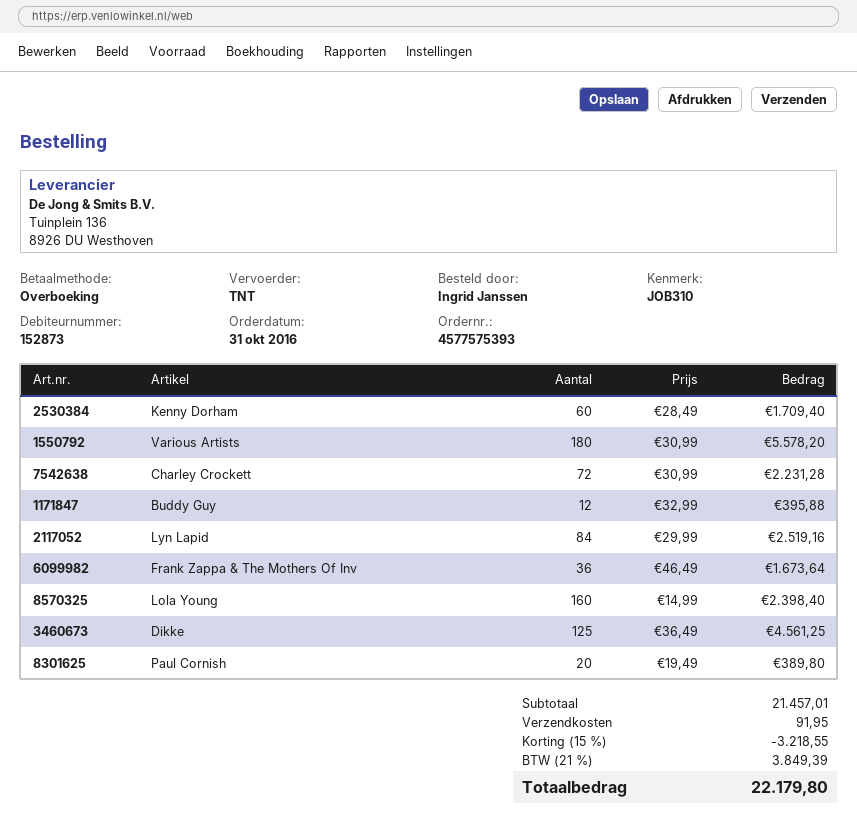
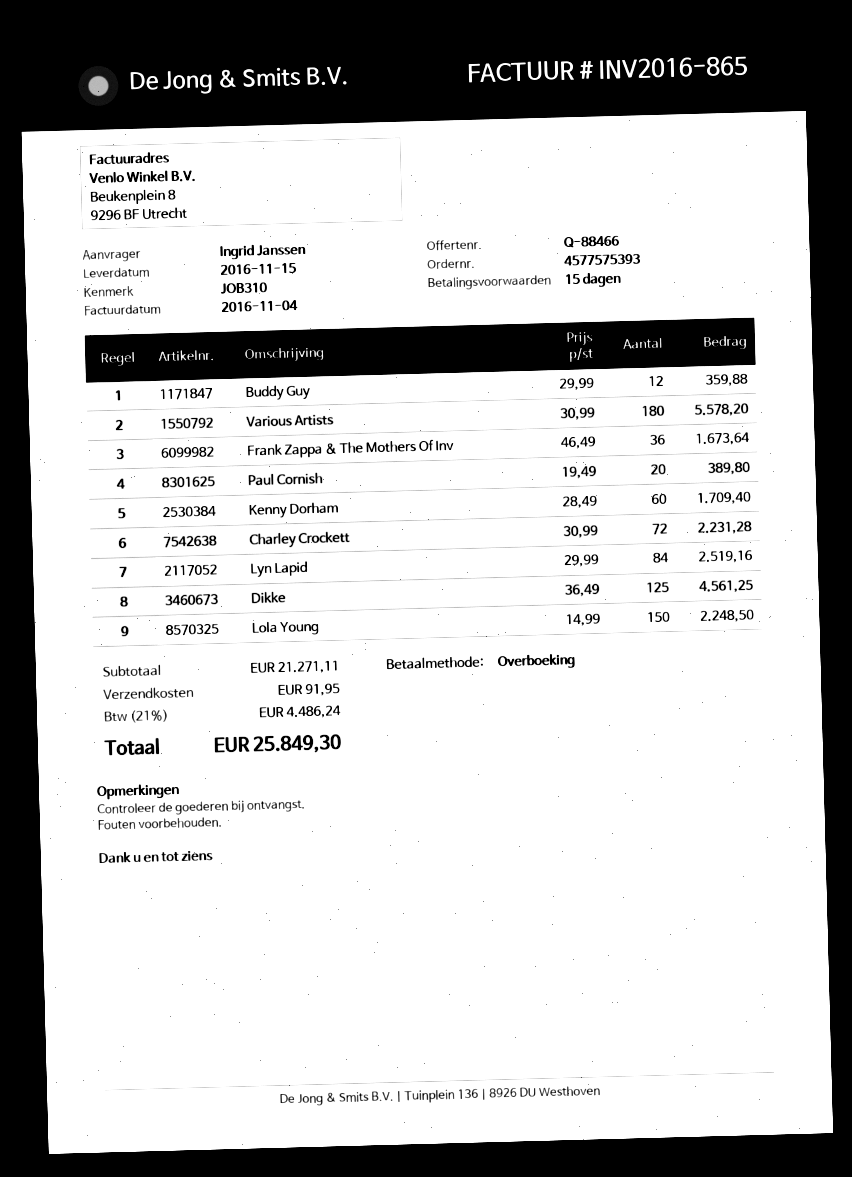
Buddy Guy: 12 x 32.99 = 395.88 -> 12 x 29.99 = 359.88
Lola Young: 160 x 14.99 = 2398.40 -> 150 x 14.99 = 2248.50
subtotal: 21457.01 -> 21271.11
discount: 15% = 3218.55 -> none
tax: 21% = 3849.39 -> 21% = 4486.24
total: 22179.80 -> 25849.30

